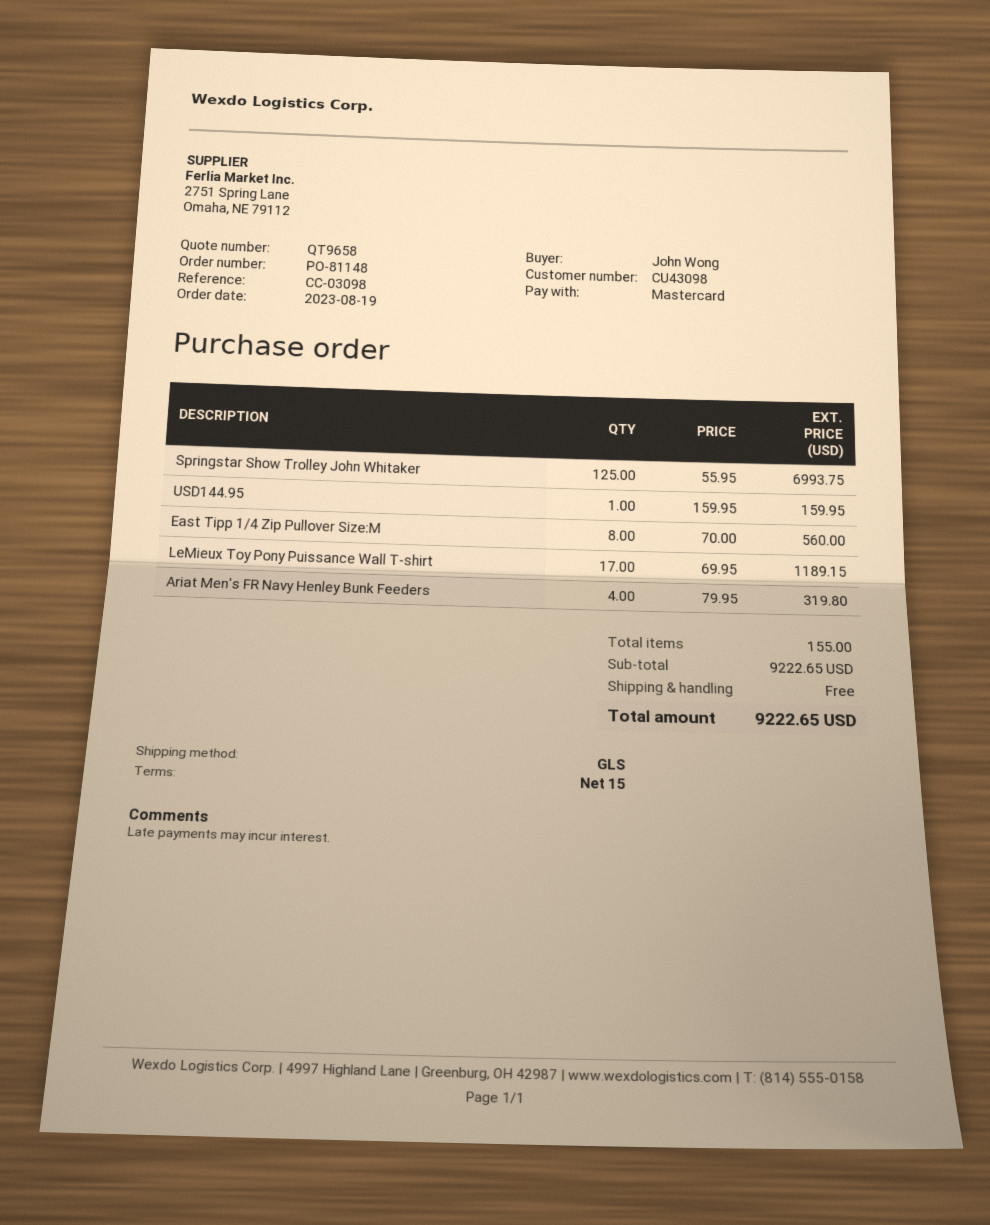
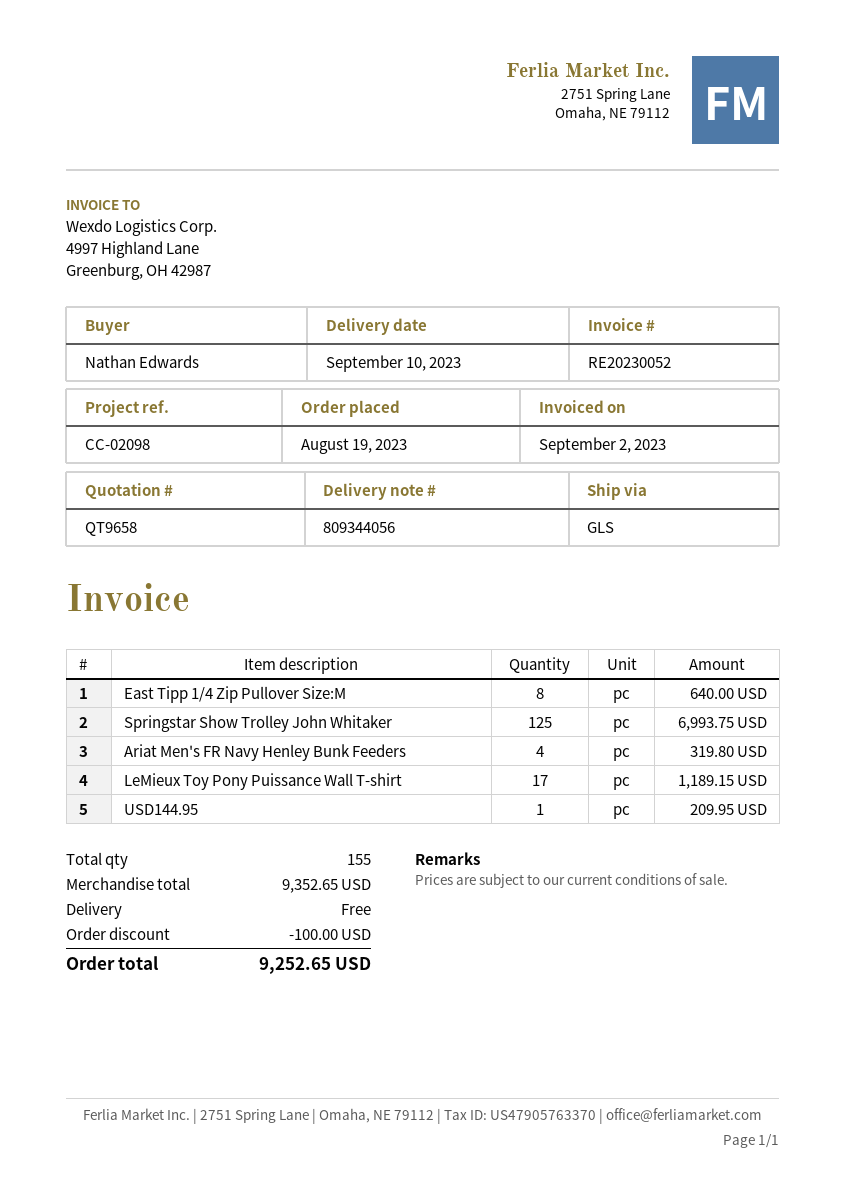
reference: CC-03098 -> CC-02098
ordered by: John Wong -> Nathan Edwards
USD144.95: 1 for 159.95 -> 1 for 209.95
East Tipp 1/4 Zip Pullover Size:M: 8 for 560.00 -> 8 for 640.00
subtotal: 9222.65 -> 9352.65
discount: none -> 100.00
total: 9222.65 -> 9252.65

